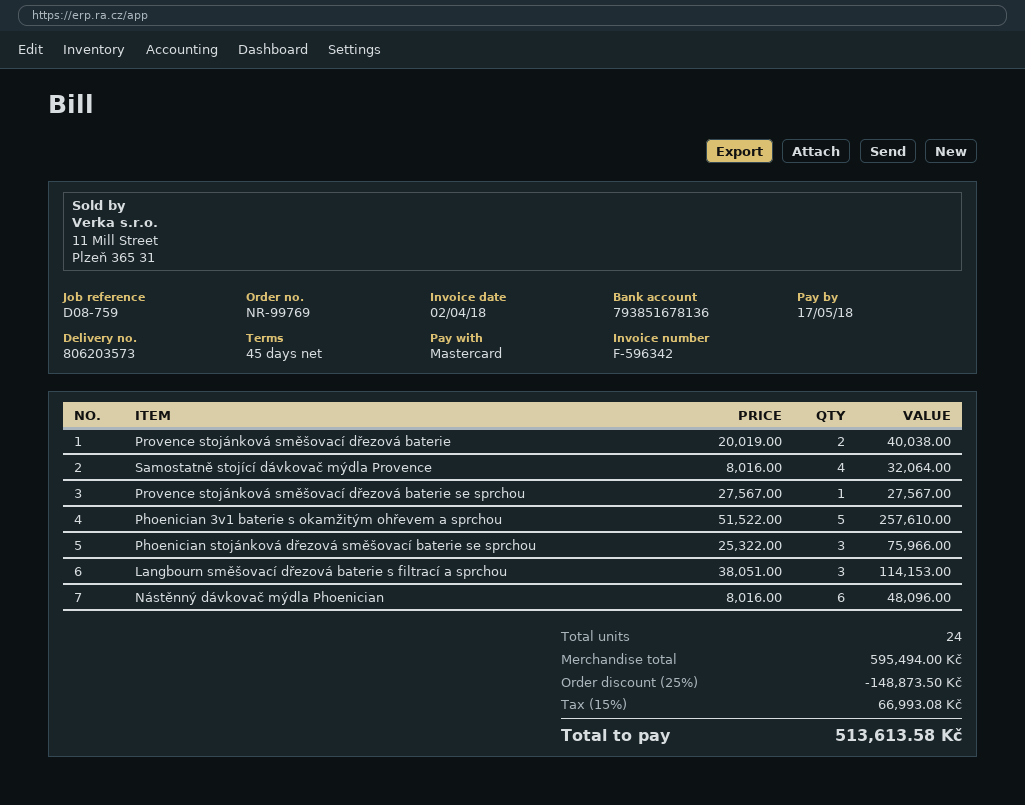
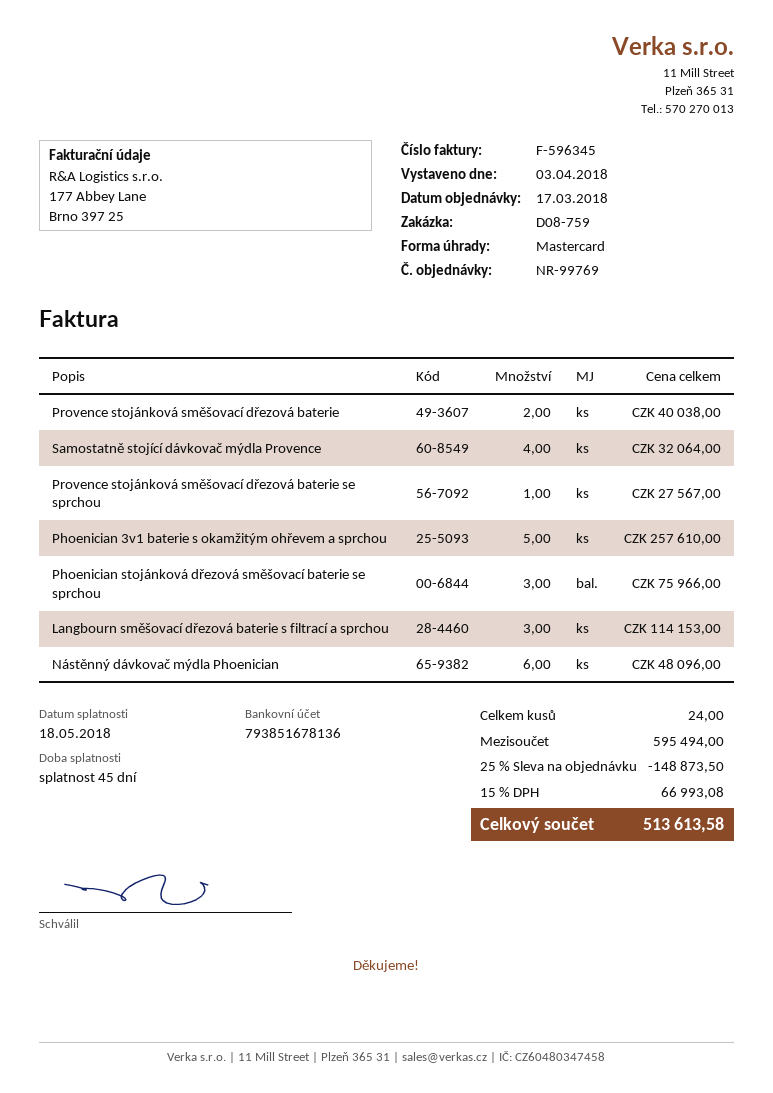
invoice number: F-596342 -> F-596345
invoice date: 2018-04-02 -> 2018-04-03
due date: 2018-05-17 -> 2018-05-18

